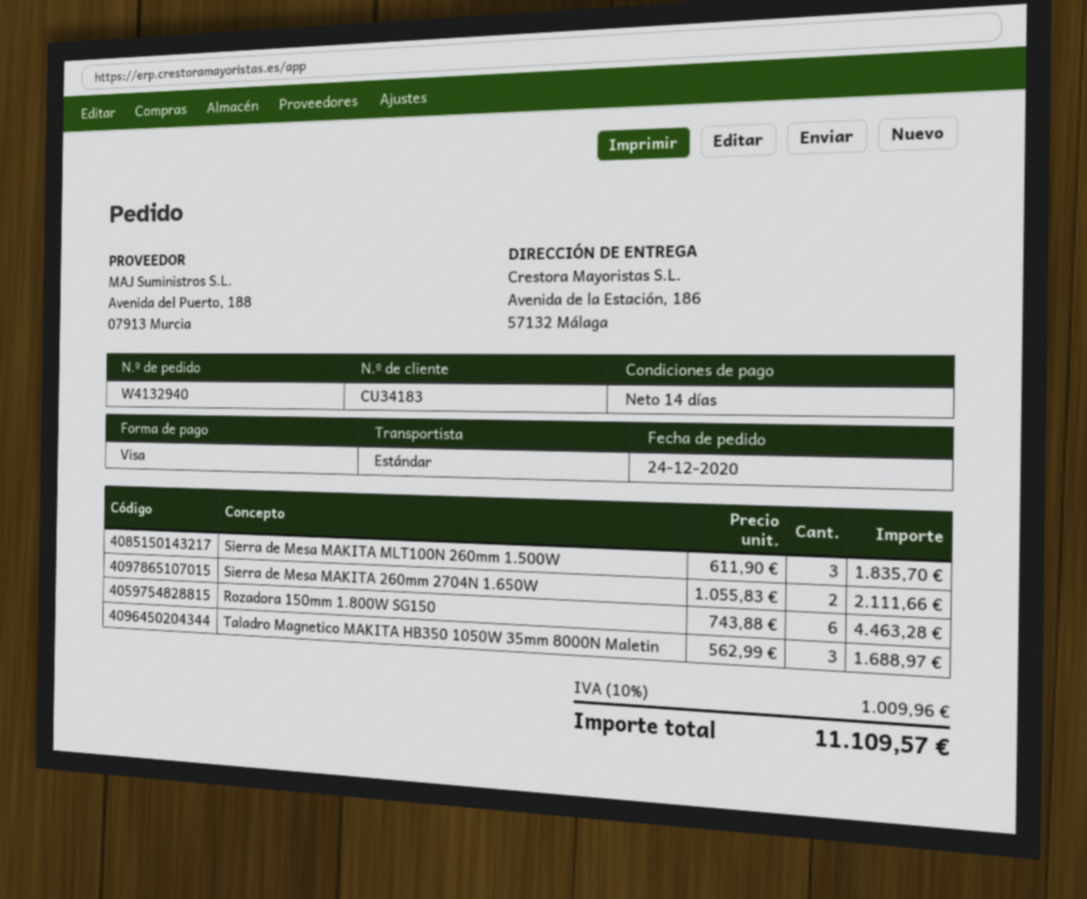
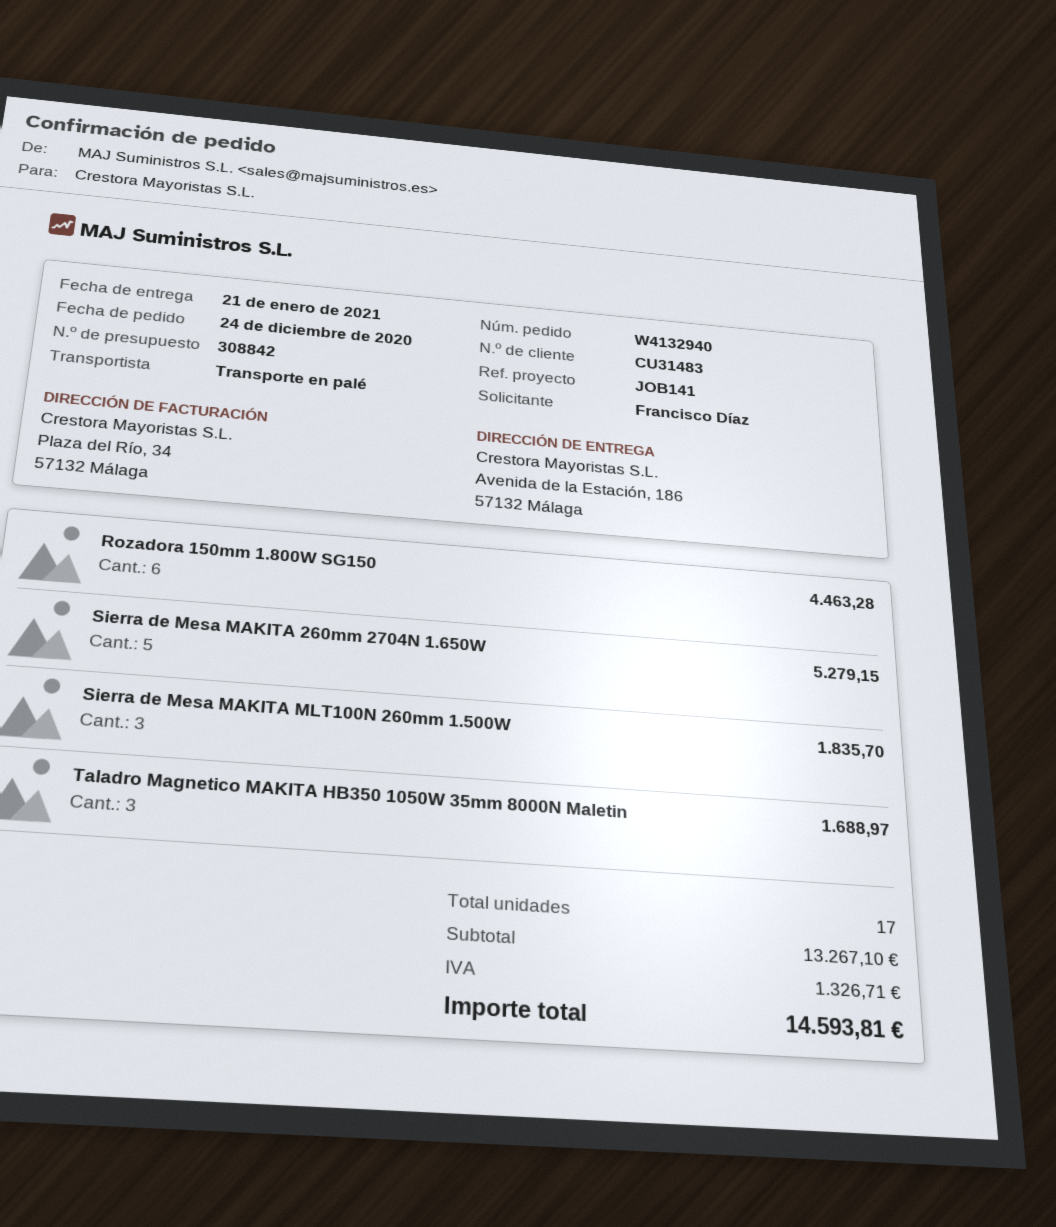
customer number: CU34183 -> CU31483
shipping method: standard -> pallet freight
Sierra de Mesa MAKITA 260mm 2704N 1.650W: 2 for 2111.66 -> 5 for 5279.15
tax: 1009.96 -> 1326.71
total: 11109.57 -> 14593.81

